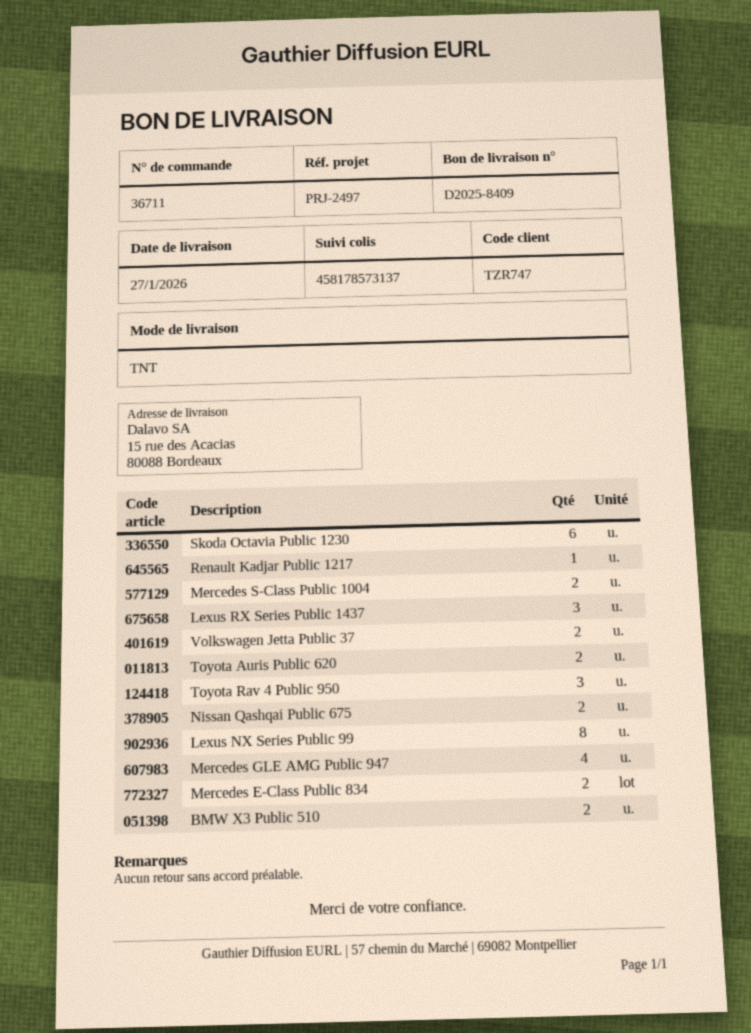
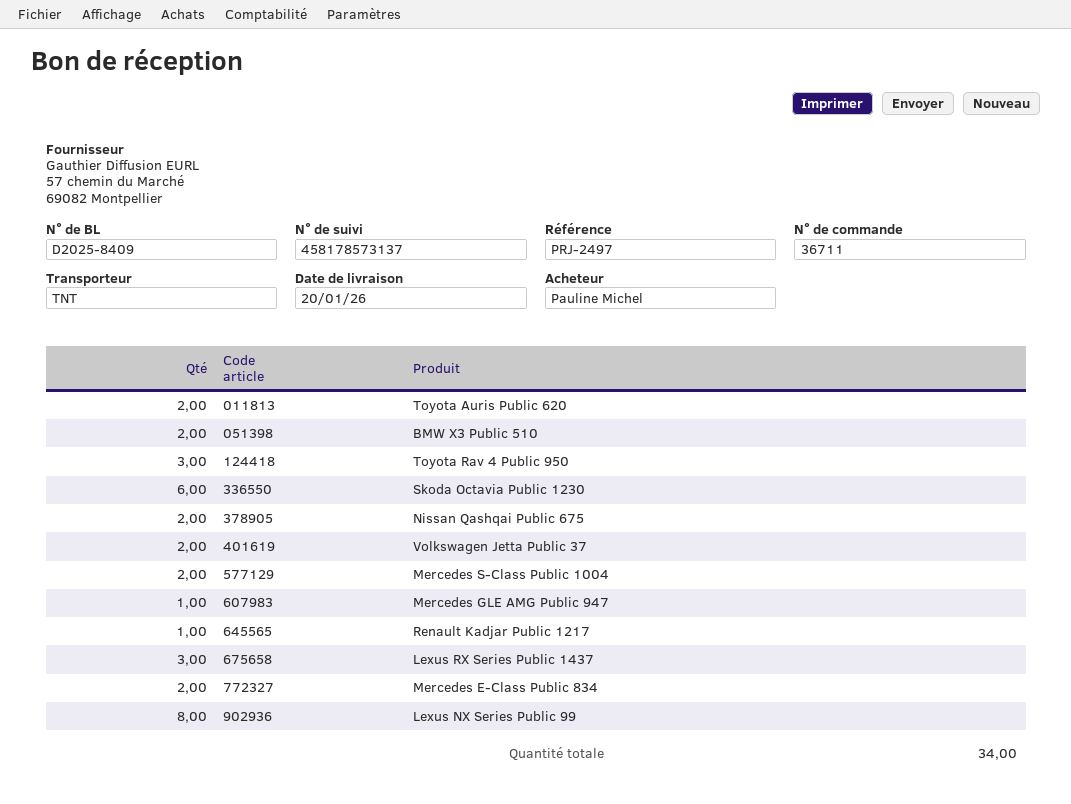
delivery date: 2026-01-27 -> 2026-01-20
Mercedes GLE AMG Public 947: 4 -> 1

